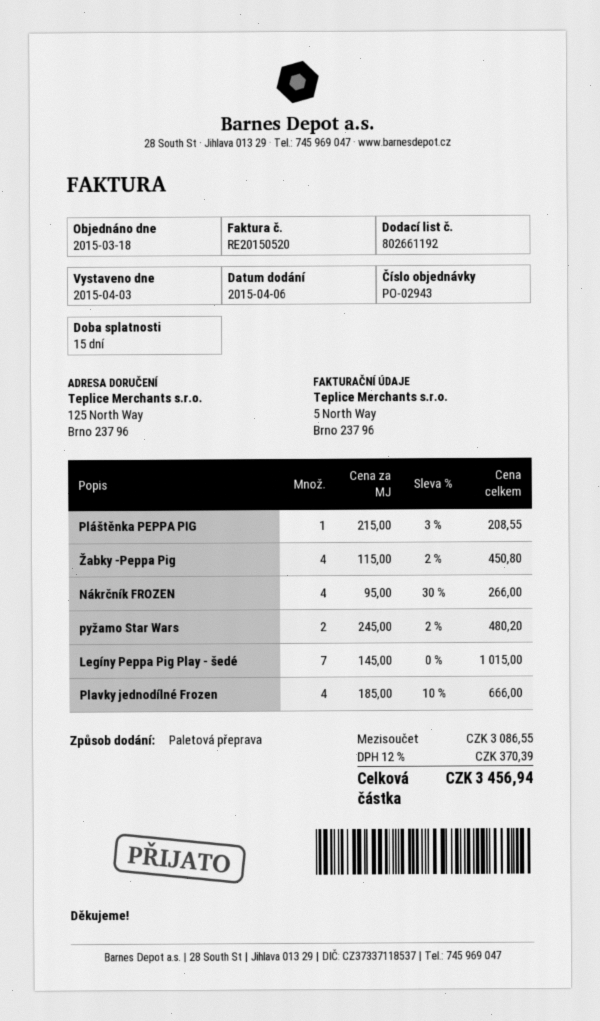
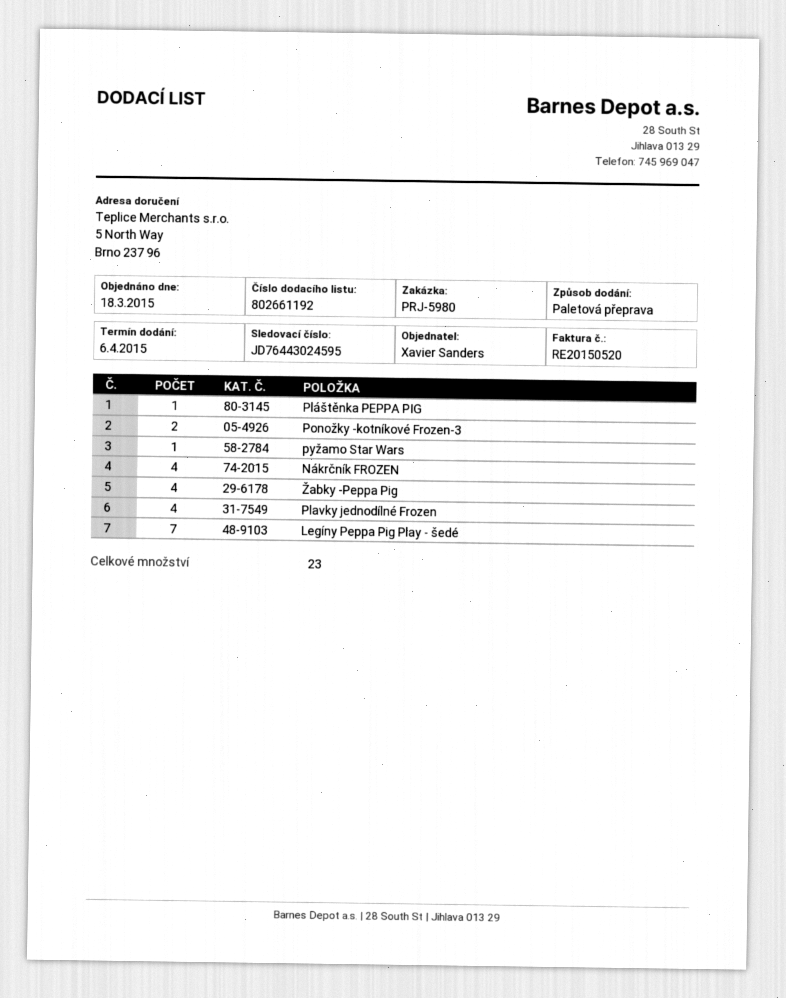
ship to: 125 North Way, Brno 237 96 -> 5 North Way, Brno 237 96
pyžamo Star Wars: 2 -> 1
Ponožky -kotníkové Frozen-3: none -> 2

